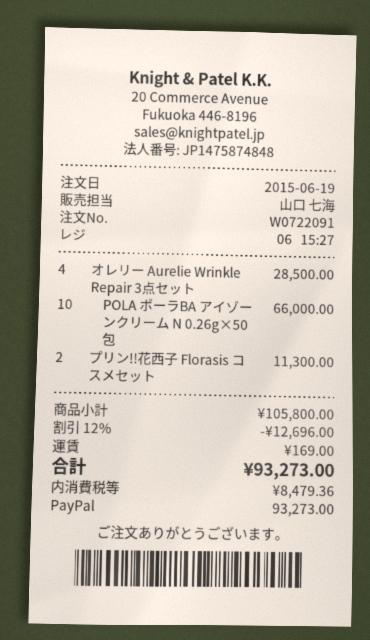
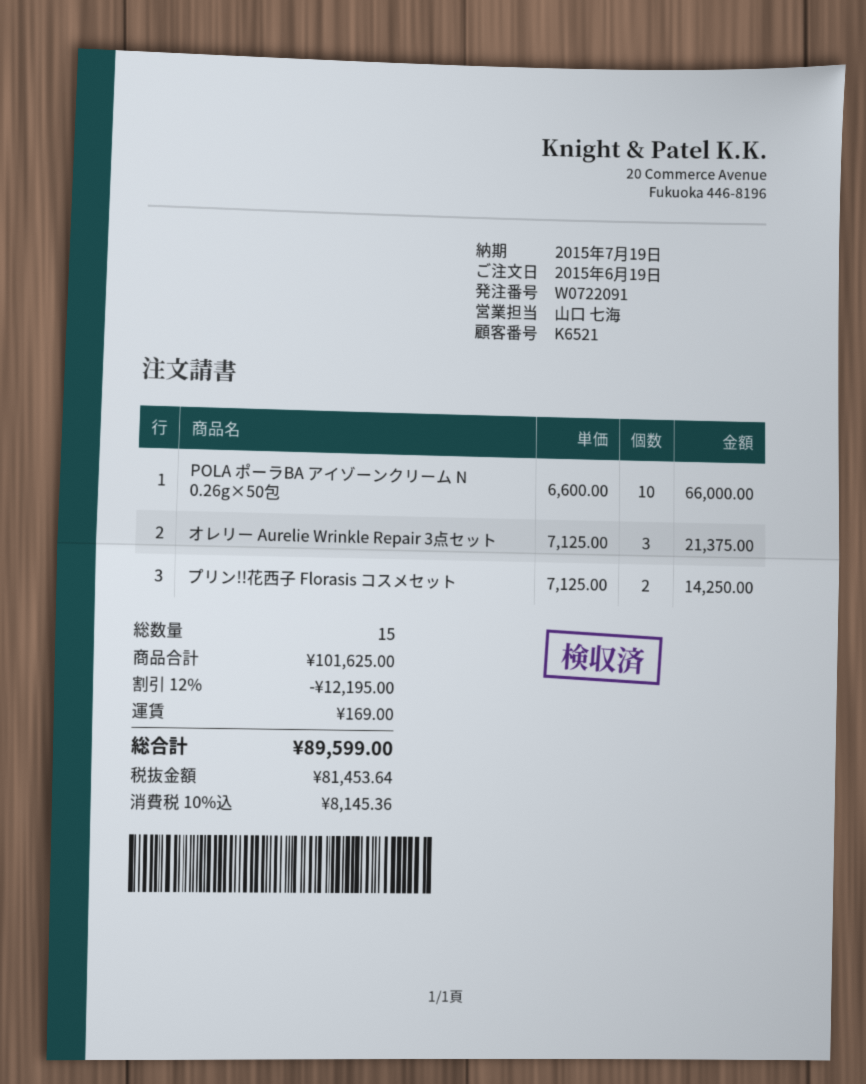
オレリー Aurelie Wrinkle Repair 3点セット: 4 for 28500.00 -> 3 for 21375.00
プリン!!花西子 Florasis コスメセット: 2 for 11300.00 -> 2 for 14250.00
subtotal: 105800.00 -> 101625.00
discount: 12% = 12696.00 -> 12% = 12195.00
tax: 8479.36 -> 8145.36
total: 93273.00 -> 89599.00

